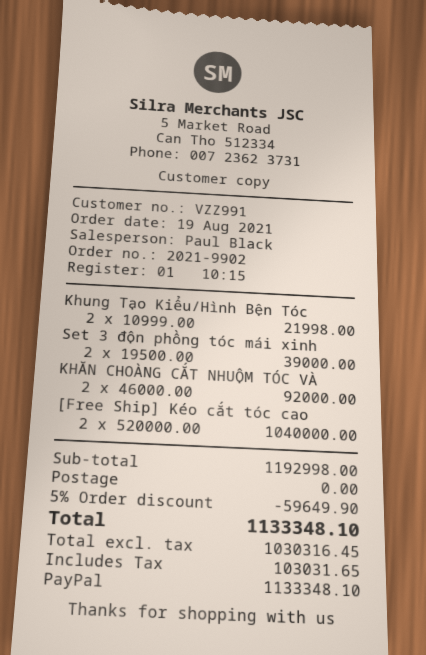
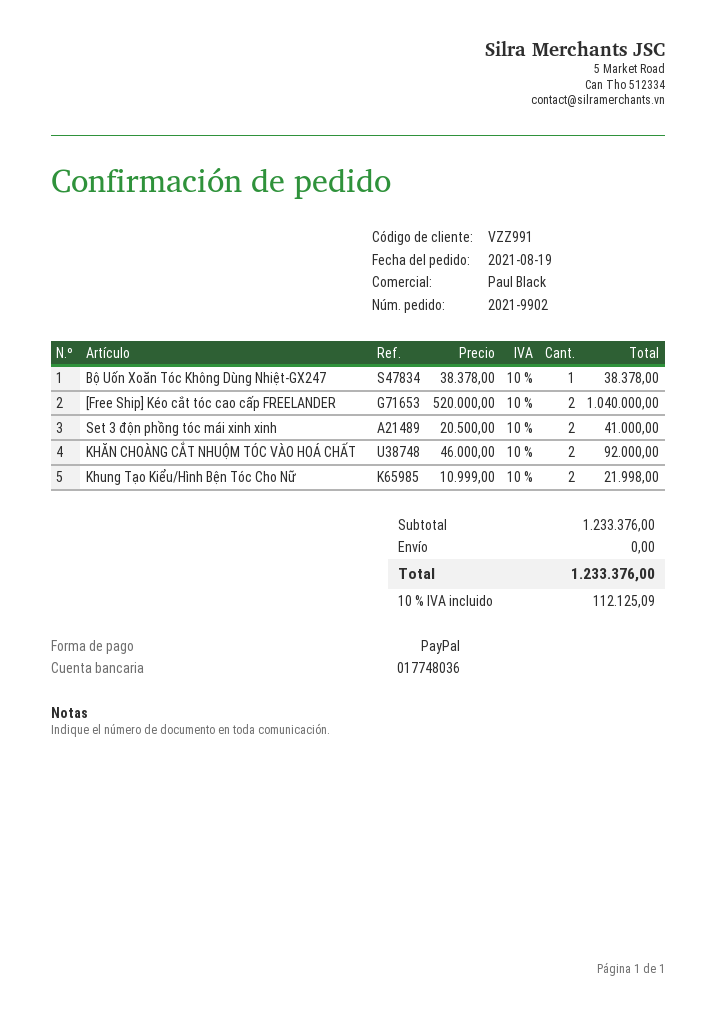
Set 3 độn phồng tóc mái xinh: 2 x 19500.00 = 39000.00 -> 2 x 20500.00 = 41000.00
Bộ Uốn Xoăn Tóc Không Dùng Nhiệt-GX247: none -> 1 x 38378.00 = 38378.00
subtotal: 1192998.00 -> 1233376.00
discount: 5% = 59649.90 -> none
tax: 103031.65 -> 112125.09
total: 1133348.10 -> 1233376.00

